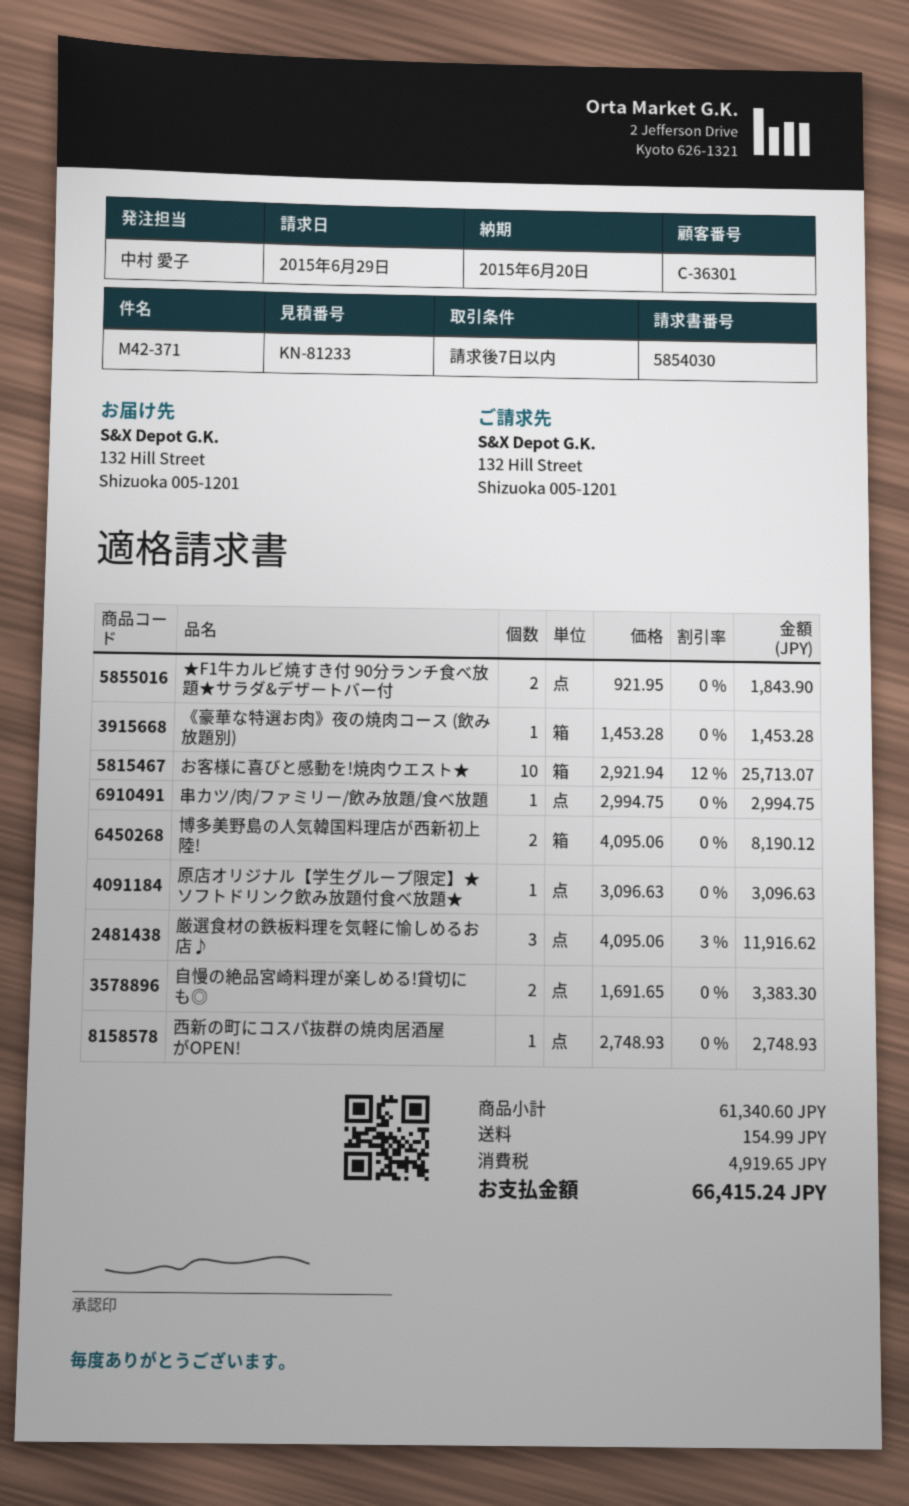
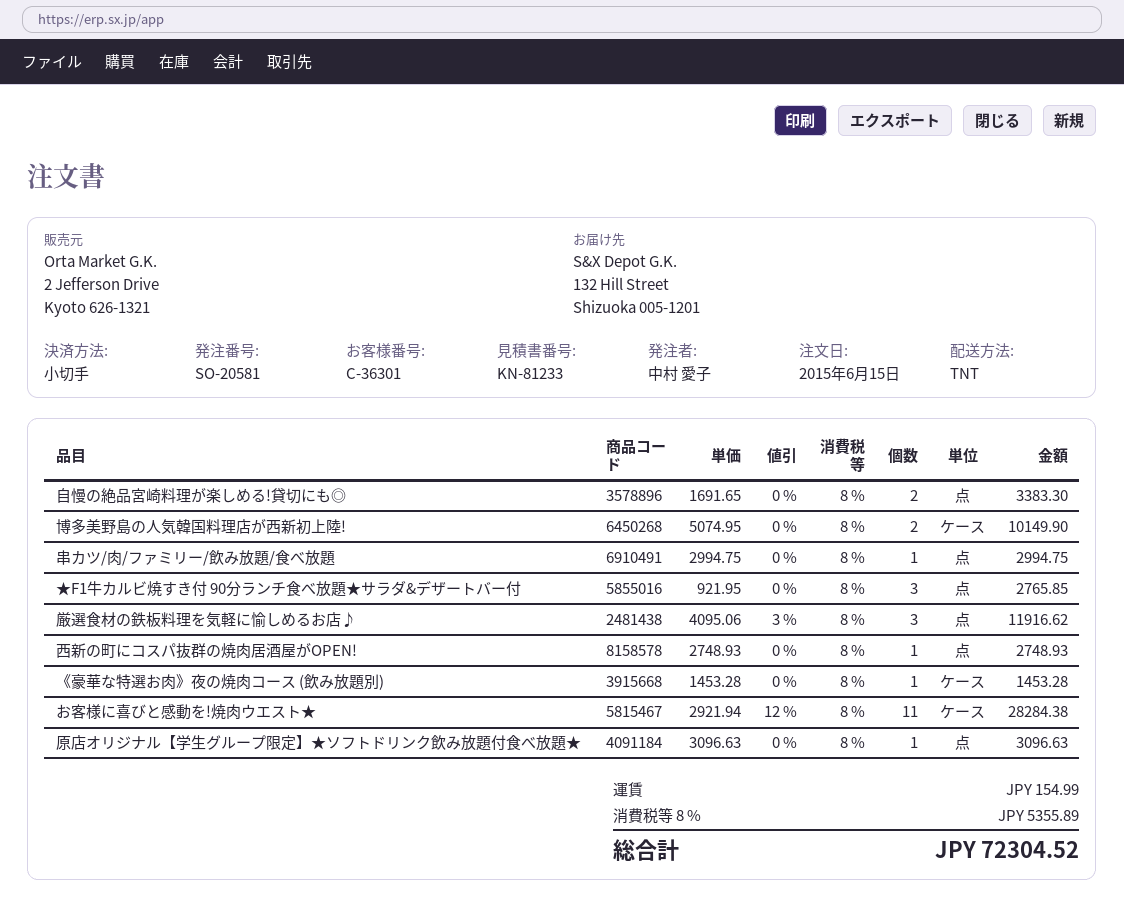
★F1牛カルビ焼すき付 90分ランチ食べ放題★サラダ&デザートバー付: 2 x 921.95 = 1843.90 -> 3 x 921.95 = 2765.85
お客様に喜びと感動を!焼肉ウエスト★: 10 x 2921.94 - 12% = 25713.07 -> 11 x 2921.94 - 12% = 28284.38
博多美野島の人気韓国料理店が西新初上陸!: 2 x 4095.06 = 8190.12 -> 2 x 5074.95 = 10149.90
tax: 4919.65 -> 5355.89
total: 66415.24 -> 72304.52

